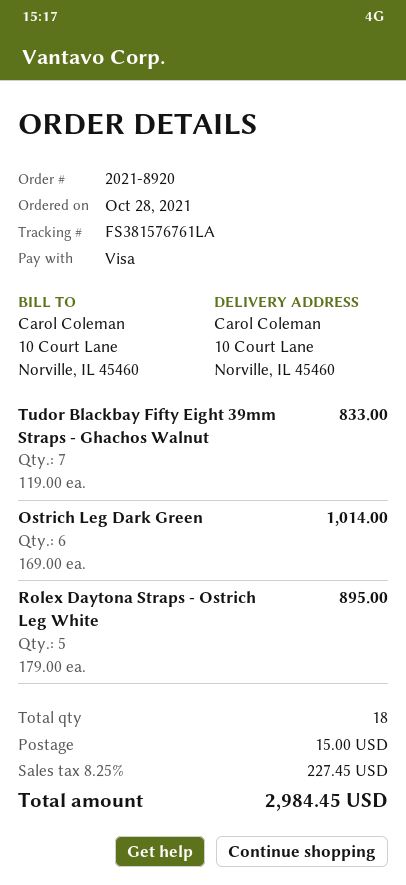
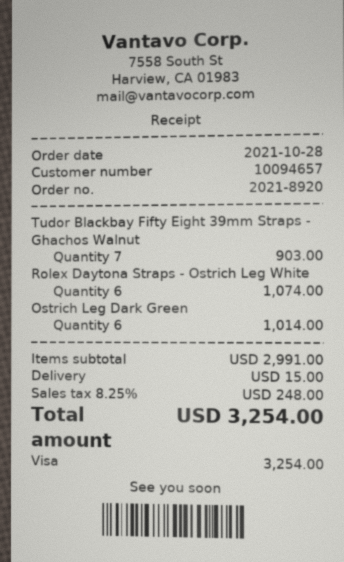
Tudor Blackbay Fifty Eight 39mm Straps - Ghachos Walnut: 7 for 833.00 -> 7 for 903.00
Rolex Daytona Straps - Ostrich Leg White: 5 for 895.00 -> 6 for 1074.00
tax: 8.25% = 227.45 -> 8.25% = 248.00
total: 2984.45 -> 3254.00

